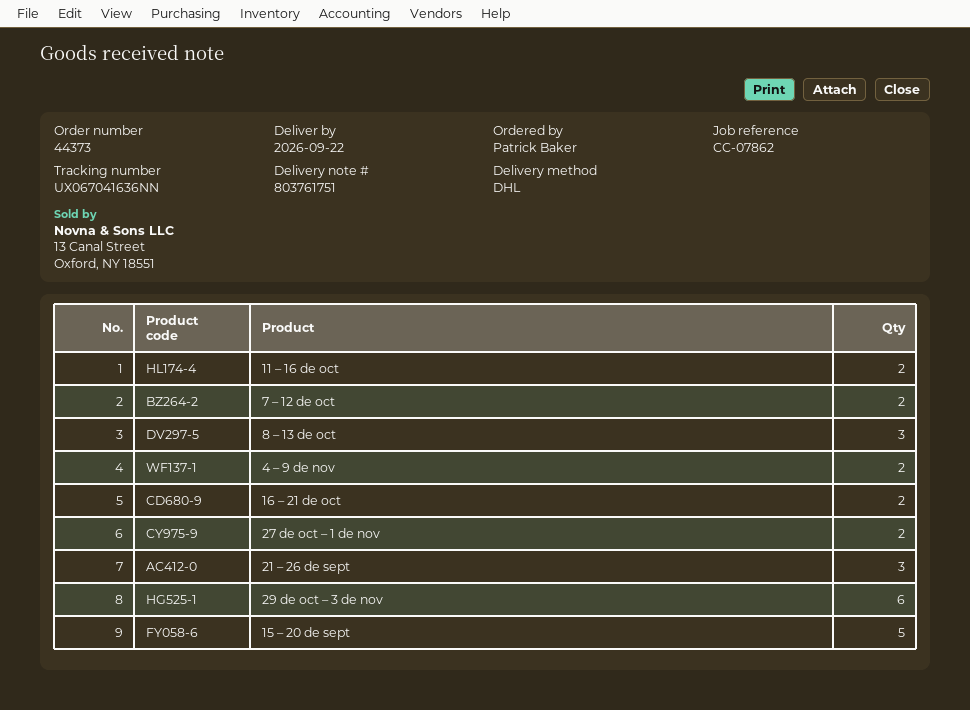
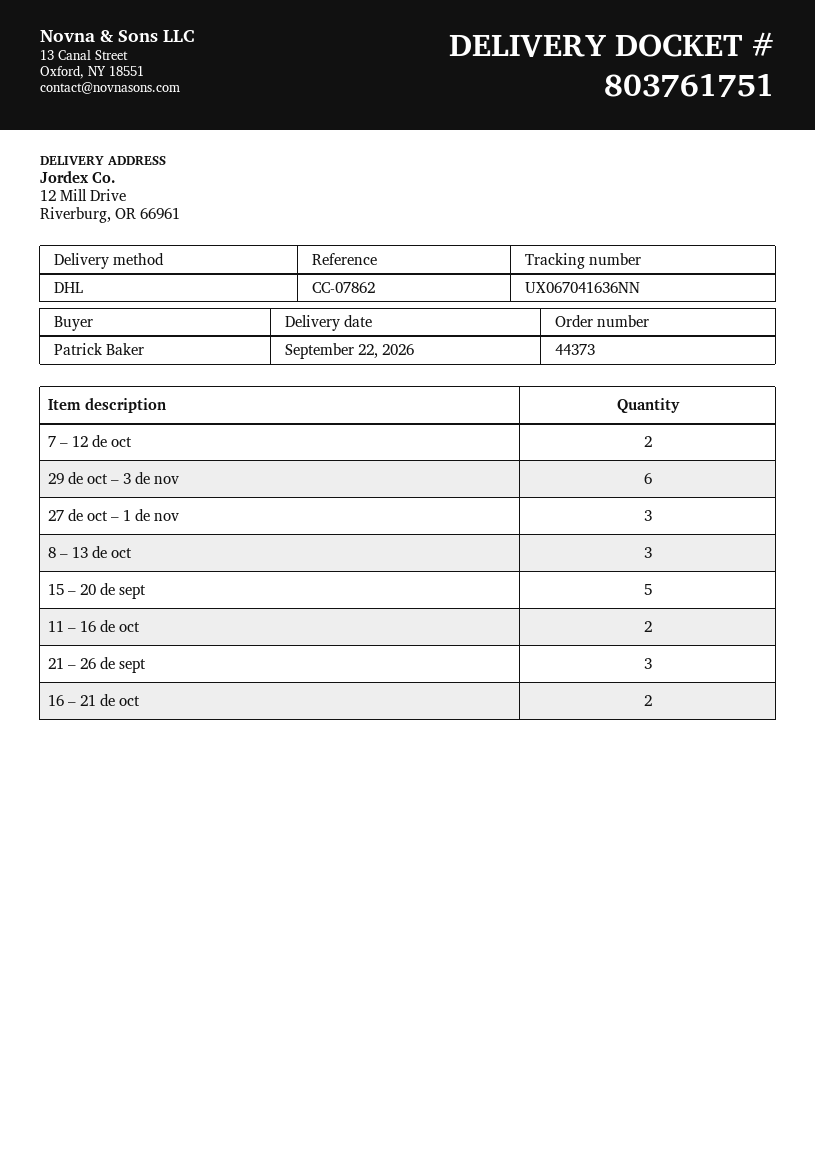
4 – 9 de nov: 2 -> none
27 de oct – 1 de nov: 2 -> 3

